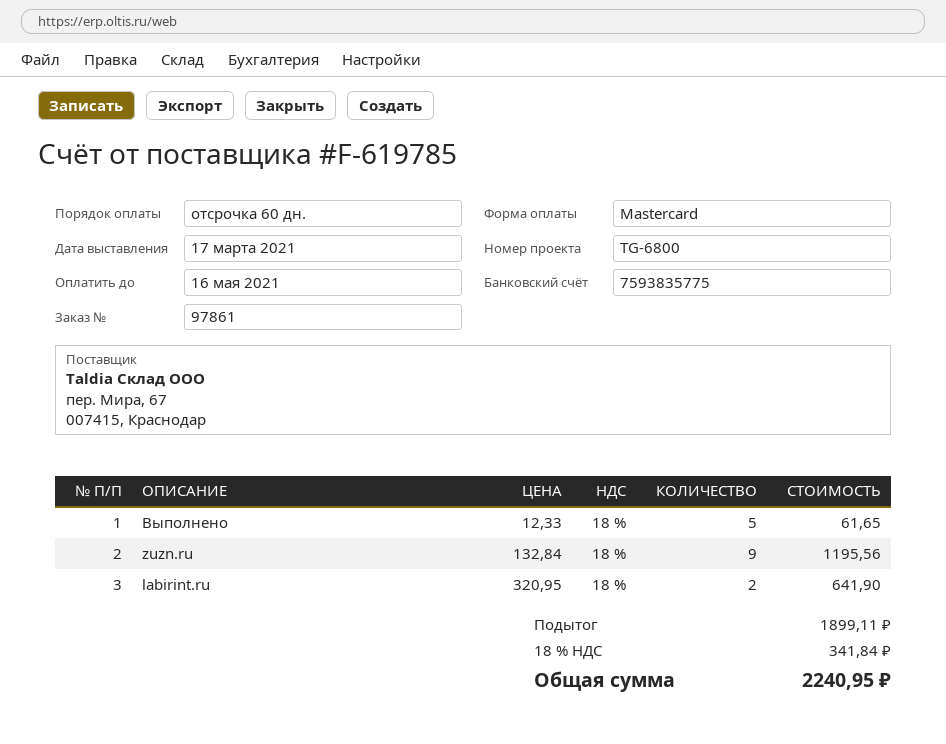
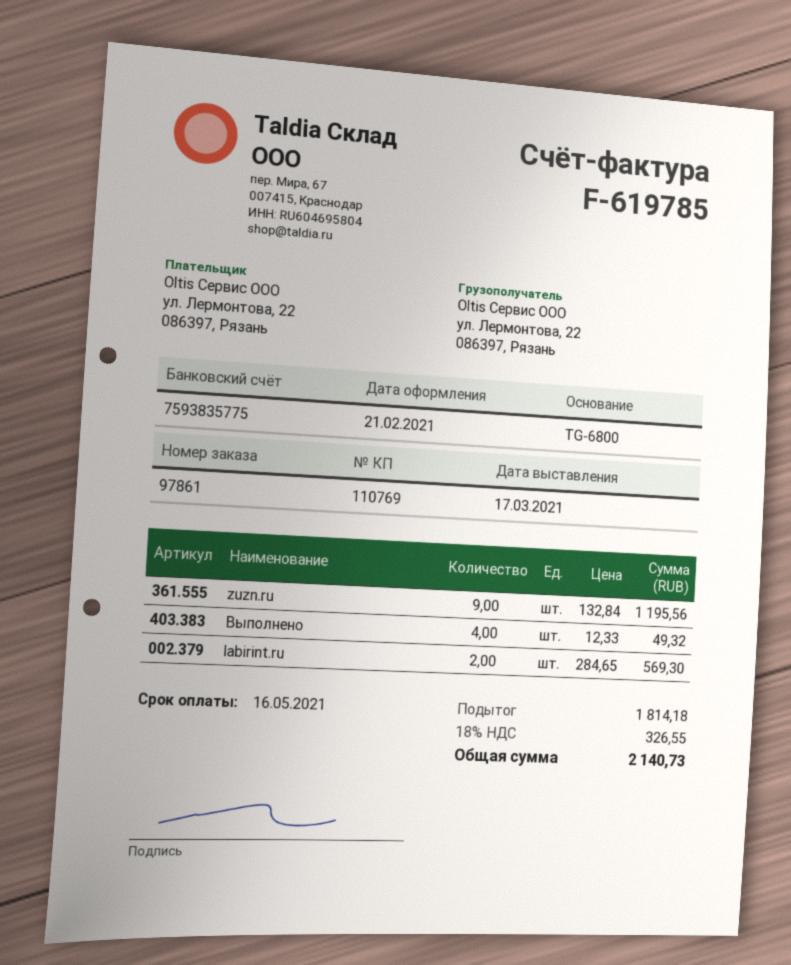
Выполнено: 5 x 12.33 = 61.65 -> 4 x 12.33 = 49.32
labirint.ru: 2 x 320.95 = 641.90 -> 2 x 284.65 = 569.30
subtotal: 1899.11 -> 1814.18
tax: 18% = 341.84 -> 18% = 326.55
total: 2240.95 -> 2140.73

